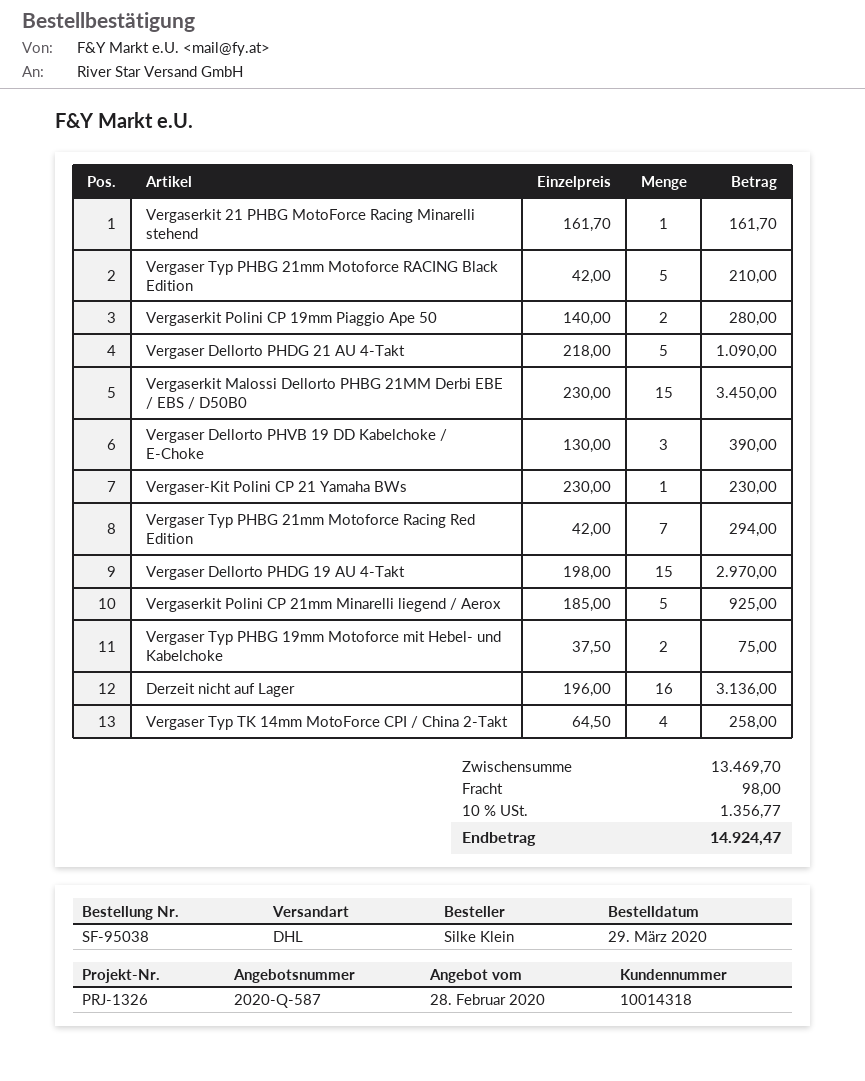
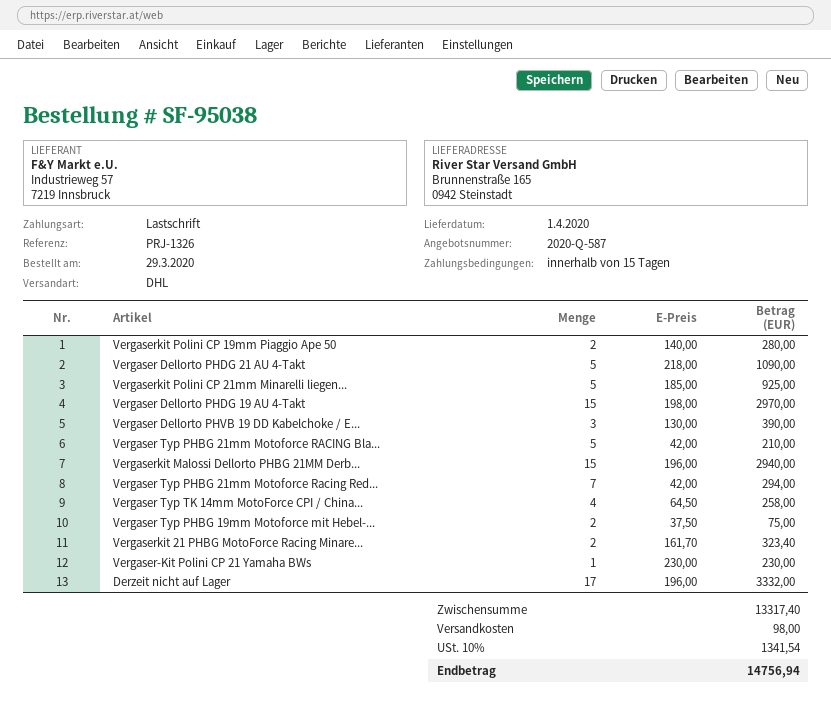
Vergaserkit 21 PHBG MotoForce Racing Minarelli stehend: 1 x 161.70 = 161.70 -> 2 x 161.70 = 323.40
Vergaserkit Malossi Dellorto PHBG 21MM Derbi EBE / EBS / D50B0: 15 x 230.00 = 3450.00 -> 15 x 196.00 = 2940.00
Derzeit nicht auf Lager: 16 x 196.00 = 3136.00 -> 17 x 196.00 = 3332.00
subtotal: 13469.70 -> 13317.40
tax: 10% = 1356.77 -> 10% = 1341.54
total: 14924.47 -> 14756.94

